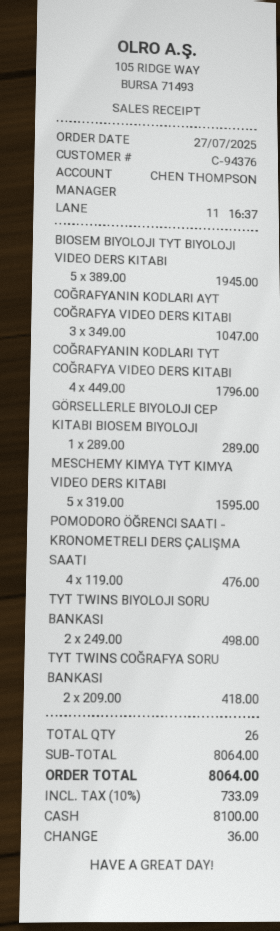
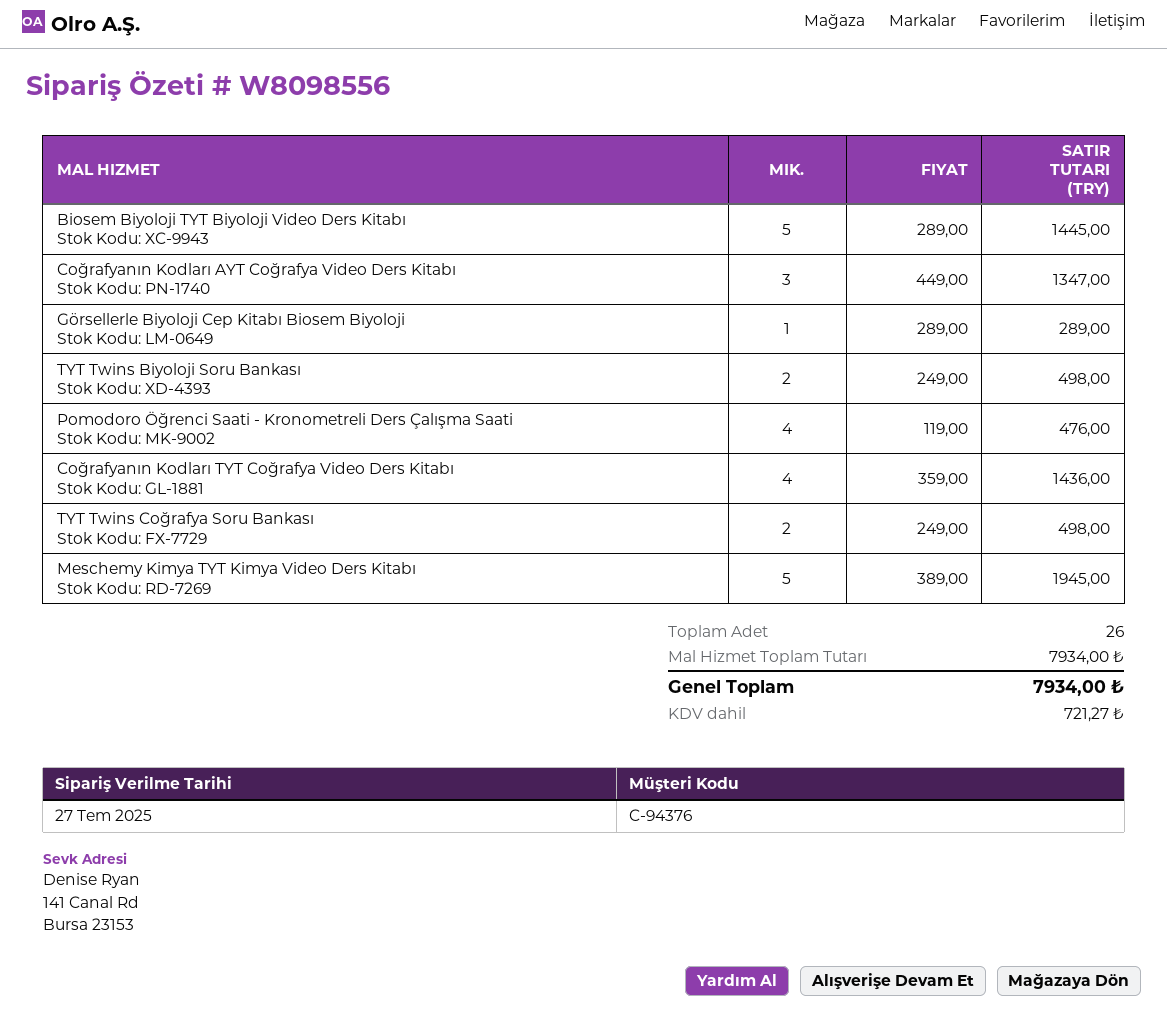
BIOSEM BIYOLOJI TYT BIYOLOJI VIDEO DERS KITABI: 5 x 389.00 = 1945.00 -> 5 x 289.00 = 1445.00
COĞRAFYANIN KODLARI AYT COĞRAFYA VIDEO DERS KITABI: 3 x 349.00 = 1047.00 -> 3 x 449.00 = 1347.00
COĞRAFYANIN KODLARI TYT COĞRAFYA VIDEO DERS KITABI: 4 x 449.00 = 1796.00 -> 4 x 359.00 = 1436.00
MESCHEMY KIMYA TYT KIMYA VIDEO DERS KITABI: 5 x 319.00 = 1595.00 -> 5 x 389.00 = 1945.00
TYT TWINS COĞRAFYA SORU BANKASI: 2 x 209.00 = 418.00 -> 2 x 249.00 = 498.00
subtotal: 8064.00 -> 7934.00
tax: 733.09 -> 721.27
total: 8064.00 -> 7934.00

